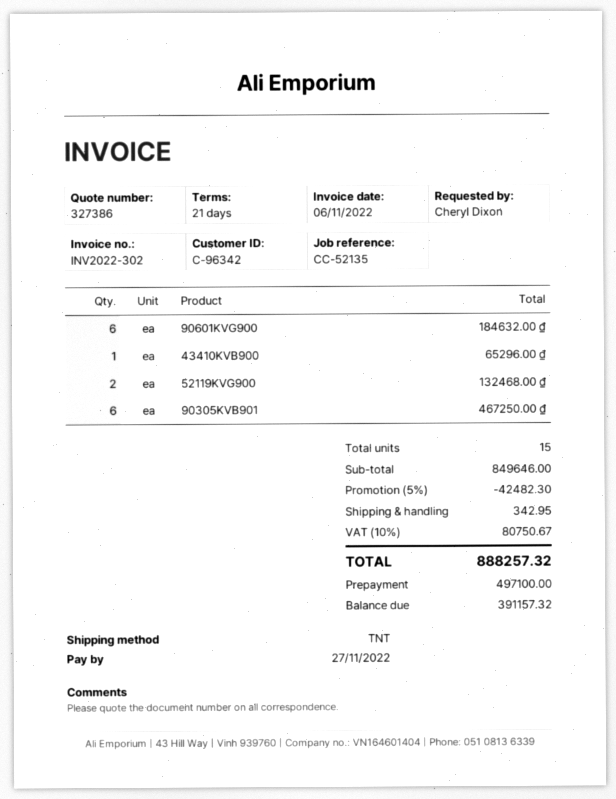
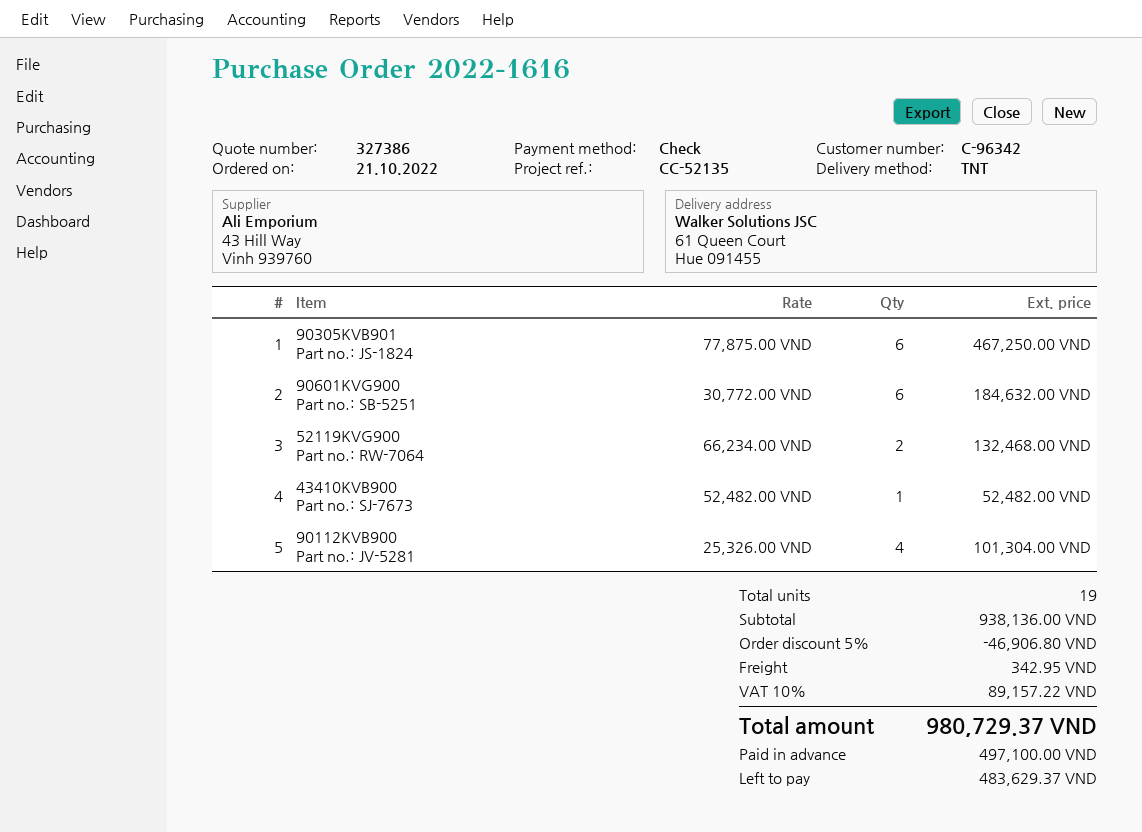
43410KVB900: 1 for 65296.00 -> 1 for 52482.00
90112KVB900: none -> 4 for 101304.00
total quantity: 15 -> 19
subtotal: 849646.00 -> 938136.00
discount: 5% = 42482.30 -> 5% = 46906.80
tax: 10% = 80750.67 -> 10% = 89157.22
total: 888257.32 -> 980729.37
balance: 391157.32 -> 483629.37

